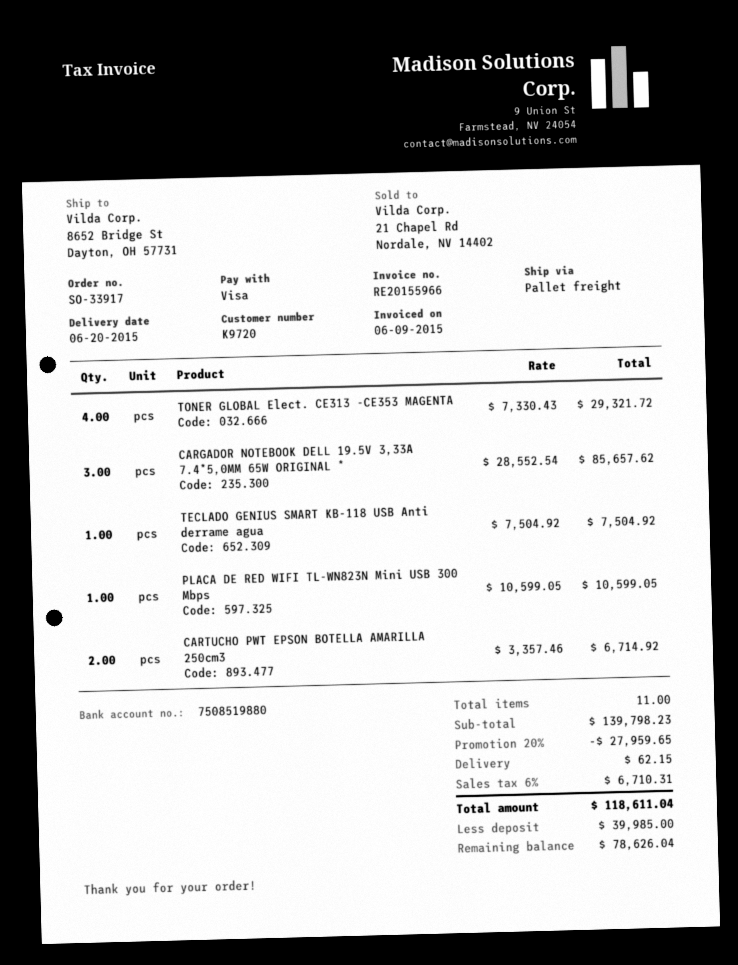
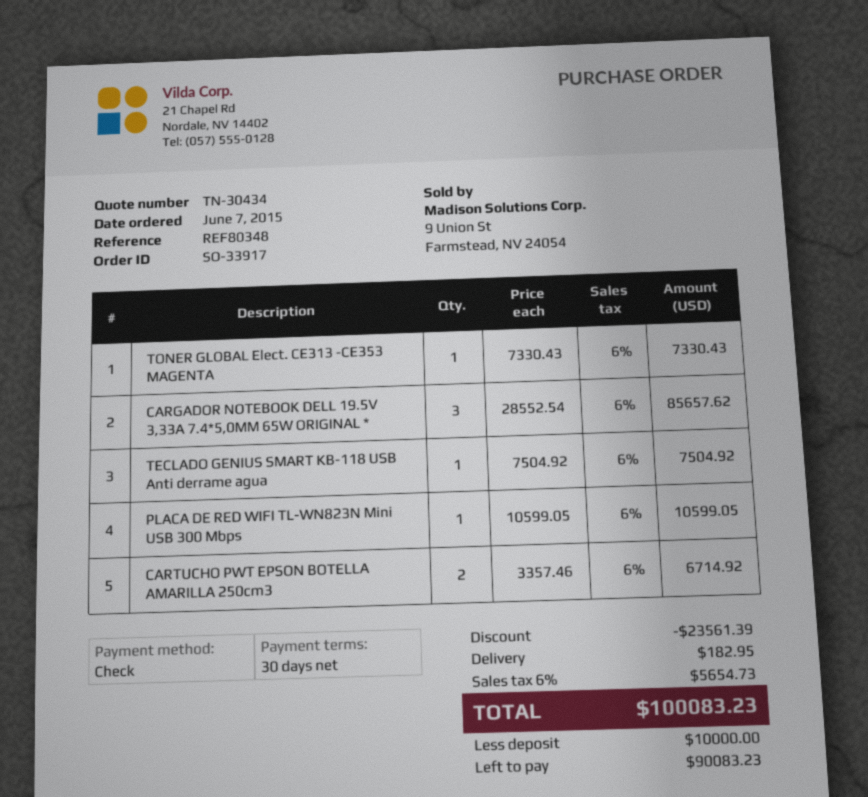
payment method: Visa -> cheque
TONER GLOBAL Elect. CE313 -CE353 MAGENTA: 4 x 7330.43 = 29321.72 -> 1 x 7330.43 = 7330.43
discount: 27959.65 -> 23561.39
shipping: 62.15 -> 182.95
tax: 6% = 6710.31 -> 6% = 5654.73
total: 118611.04 -> 100083.23
deposit: 39985.00 -> 10000.00
balance: 78626.04 -> 90083.23

